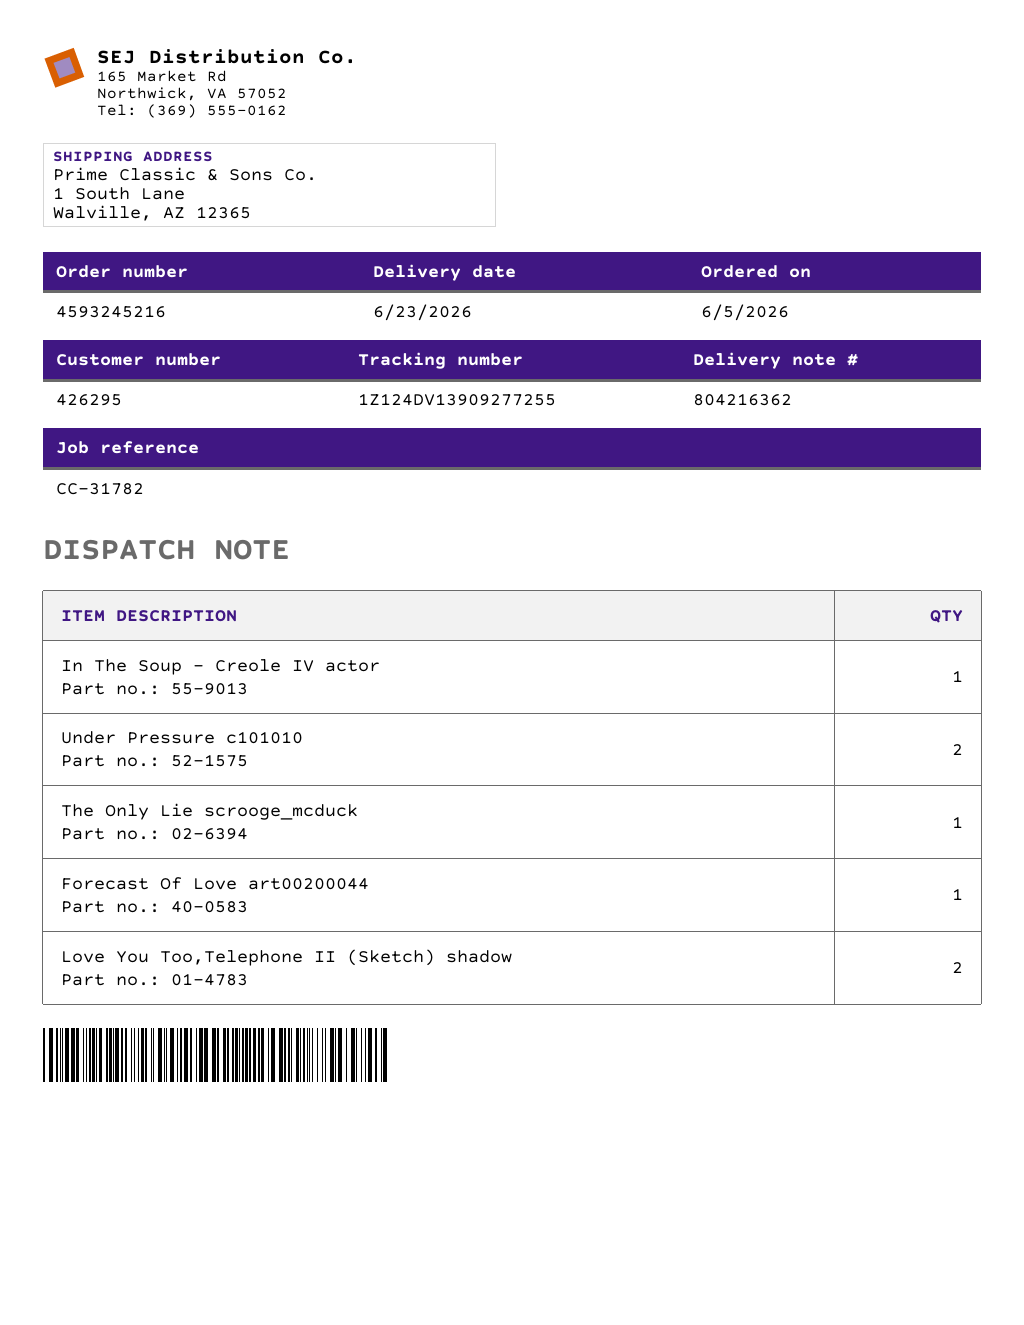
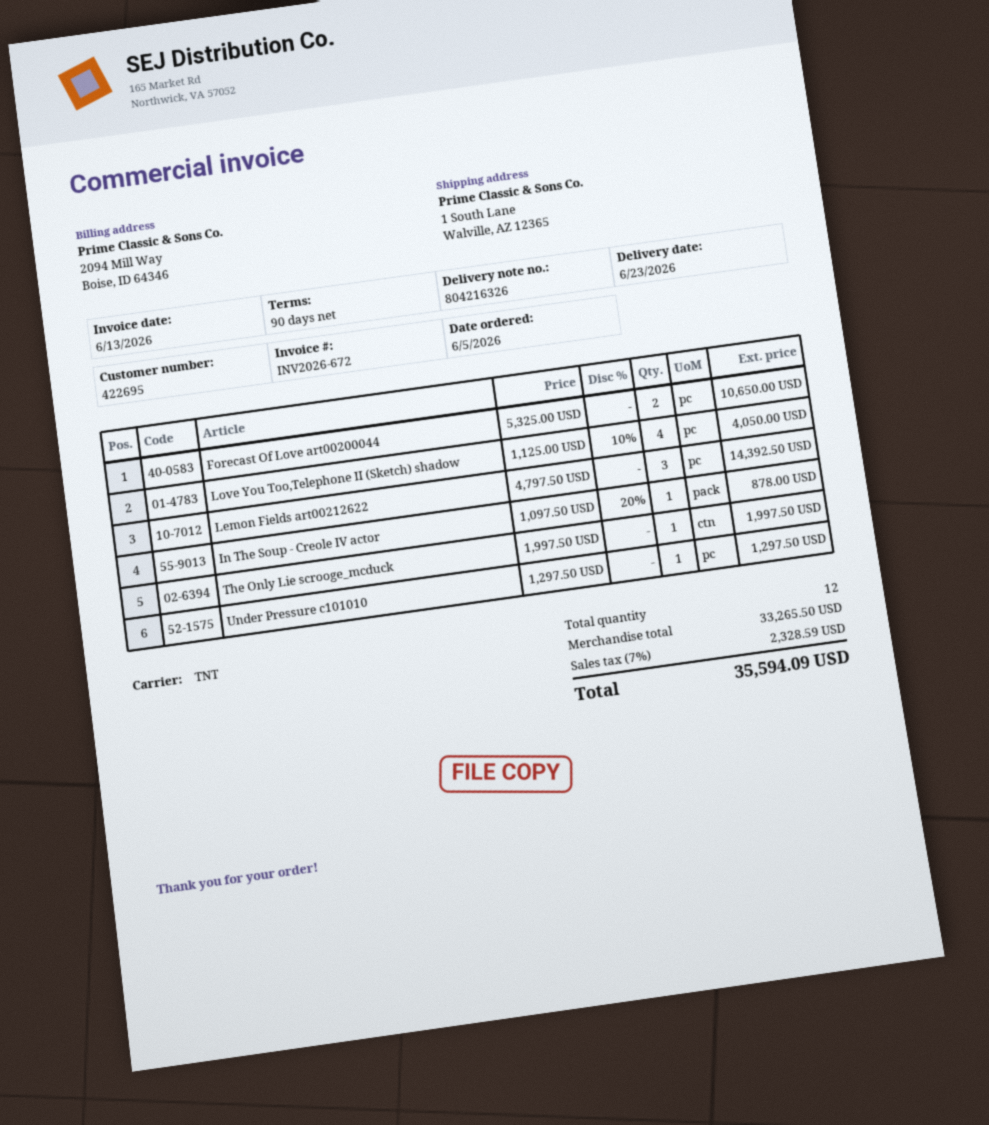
delivery note number: 804216362 -> 804216326
customer number: 426295 -> 422695
Under Pressure c101010: 2 -> 1
Forecast Of Love art00200044: 1 -> 2
Love You Too,Telephone II (Sketch) shadow: 2 -> 4
Lemon Fields art00212622: none -> 3

